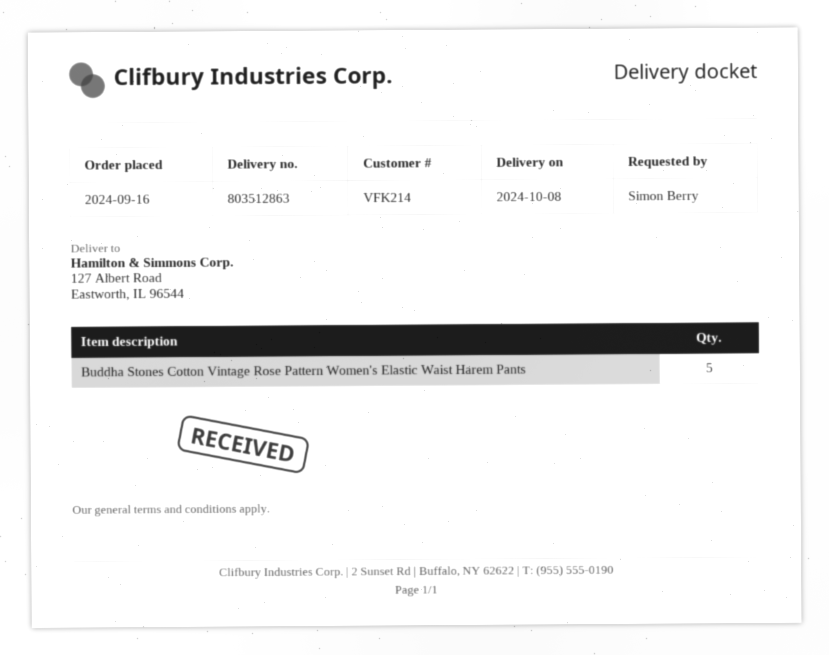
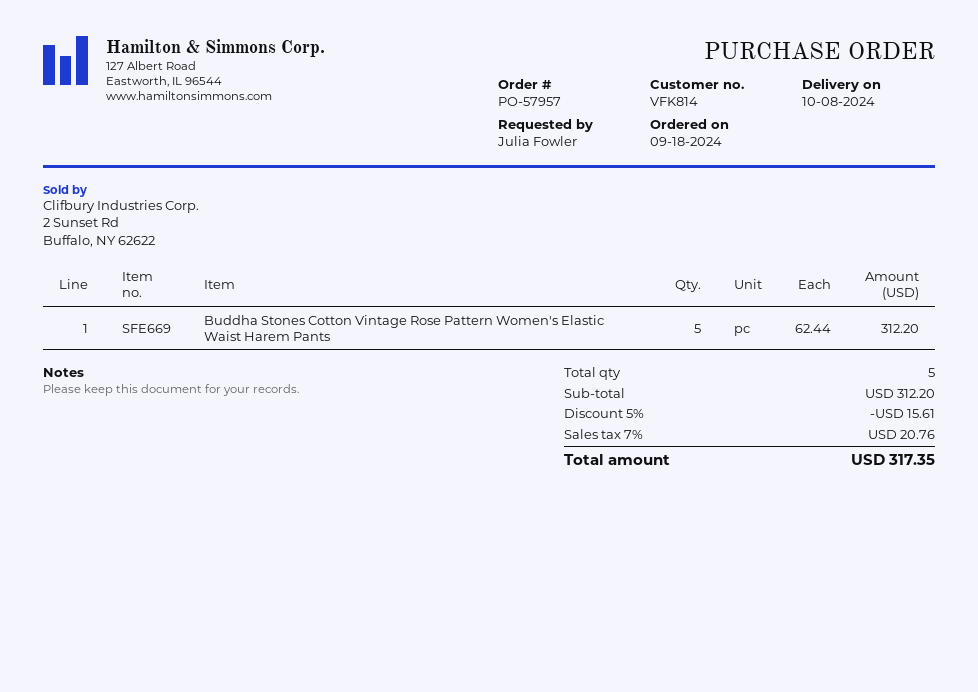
order date: 2024-09-16 -> 2024-09-18
customer number: VFK214 -> VFK814
ordered by: Simon Berry -> Julia Fowler

